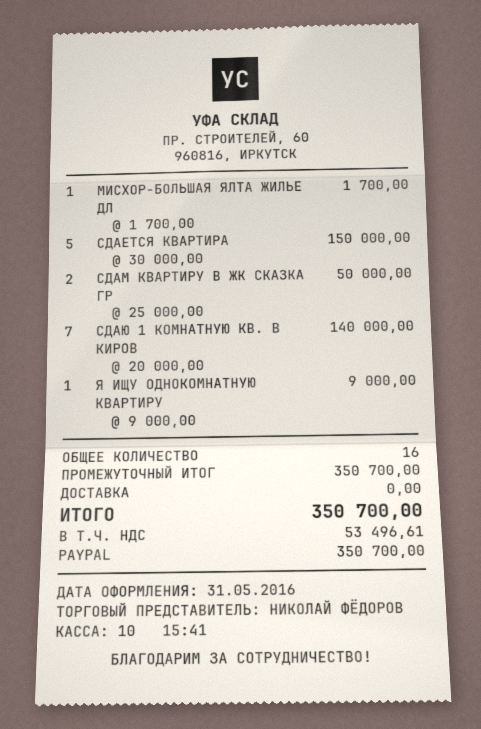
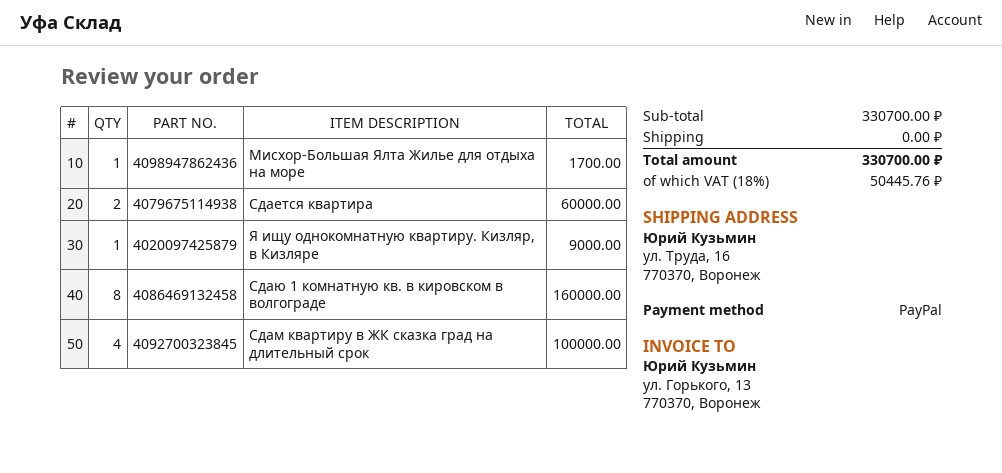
СДАЕТСЯ КВАРТИРА: 5 for 150000.00 -> 2 for 60000.00
СДАМ КВАРТИРУ В ЖК СКАЗКА ГР: 2 for 50000.00 -> 4 for 100000.00
СДАЮ 1 КОМНАТНУЮ КВ. В КИРОВ: 7 for 140000.00 -> 8 for 160000.00
subtotal: 350700.00 -> 330700.00
tax: 53496.61 -> 50445.76
total: 350700.00 -> 330700.00

